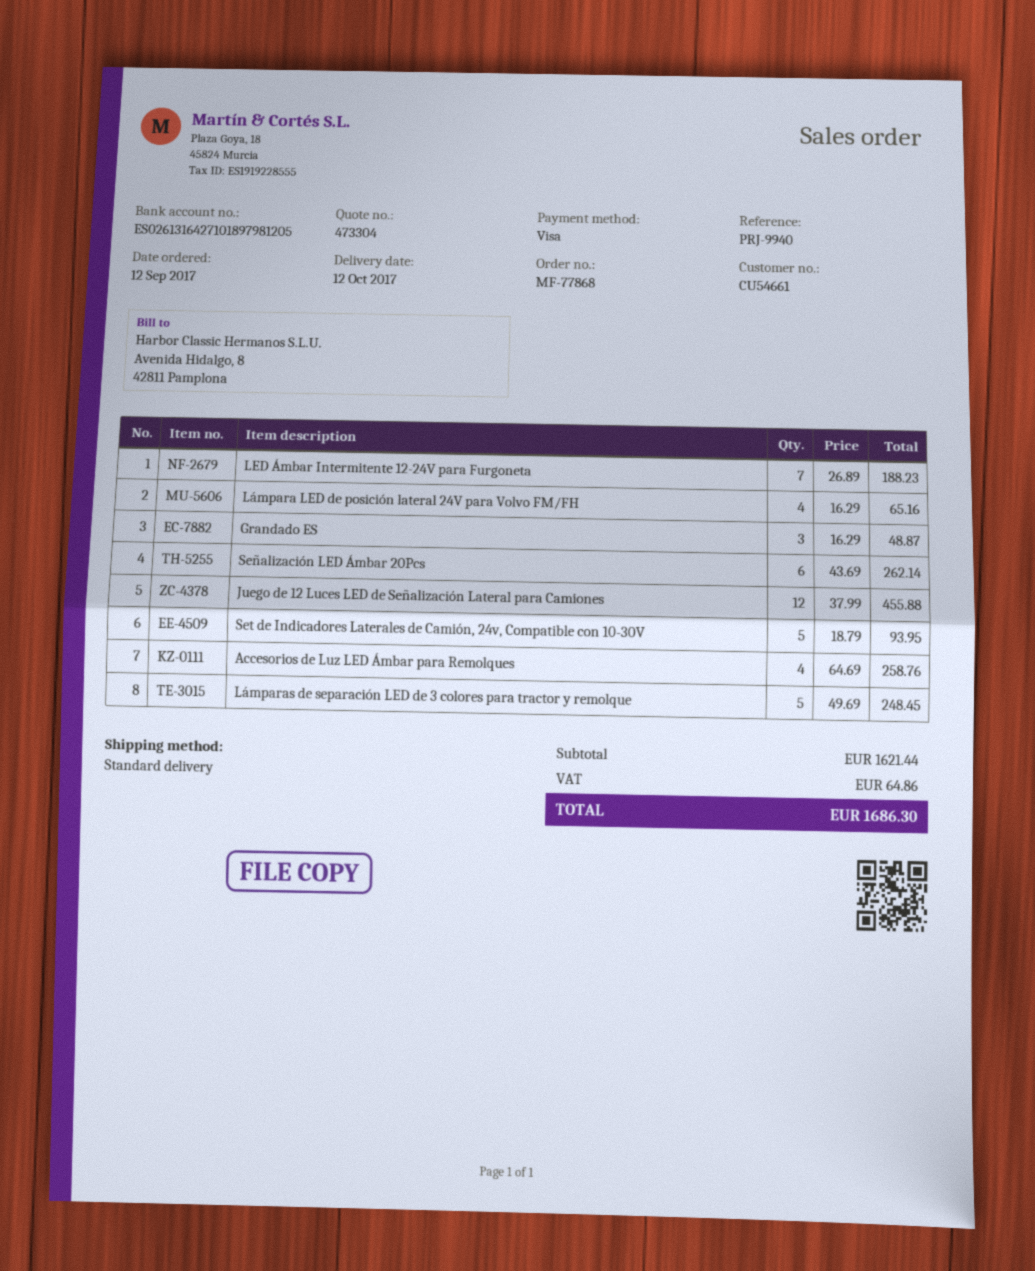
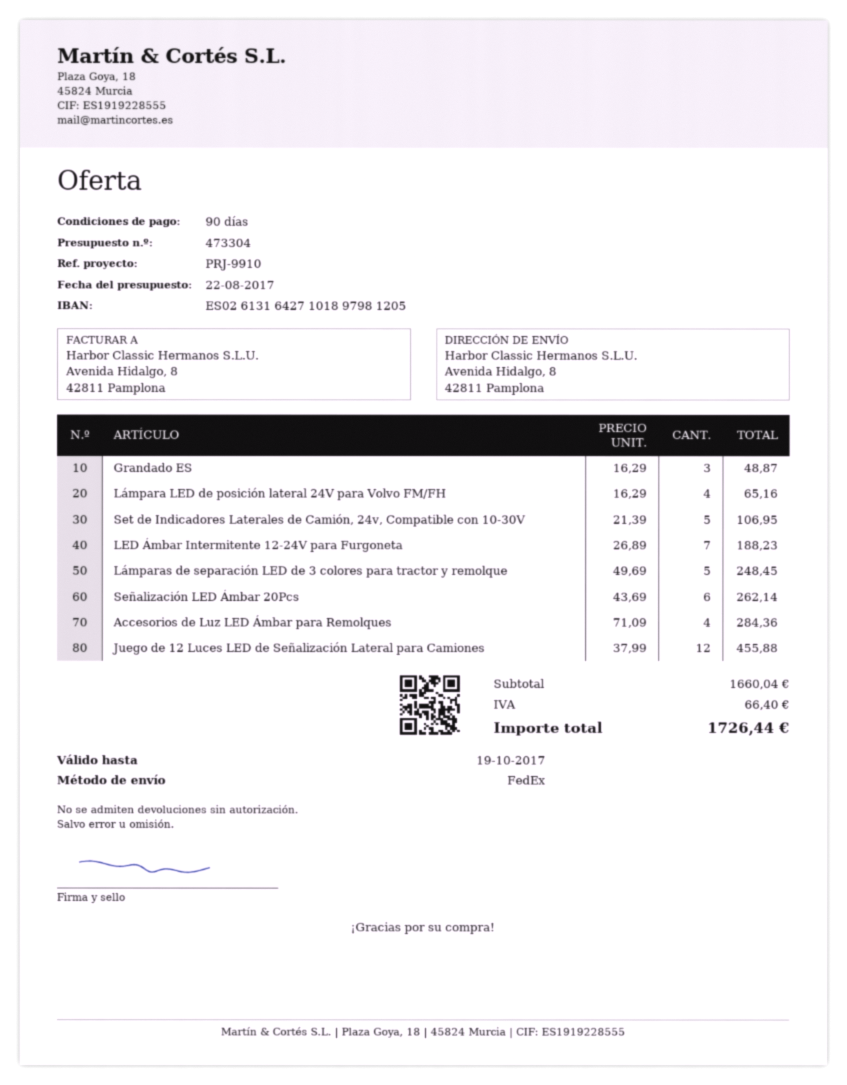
reference: PRJ-9940 -> PRJ-9910
shipping method: standard -> FedEx
Set de Indicadores Laterales de Camión, 24v, Compatible con 10-30V: 5 x 18.79 = 93.95 -> 5 x 21.39 = 106.95
Accesorios de Luz LED Ámbar para Remolques: 4 x 64.69 = 258.76 -> 4 x 71.09 = 284.36
subtotal: 1621.44 -> 1660.04
tax: 64.86 -> 66.40
total: 1686.30 -> 1726.44

